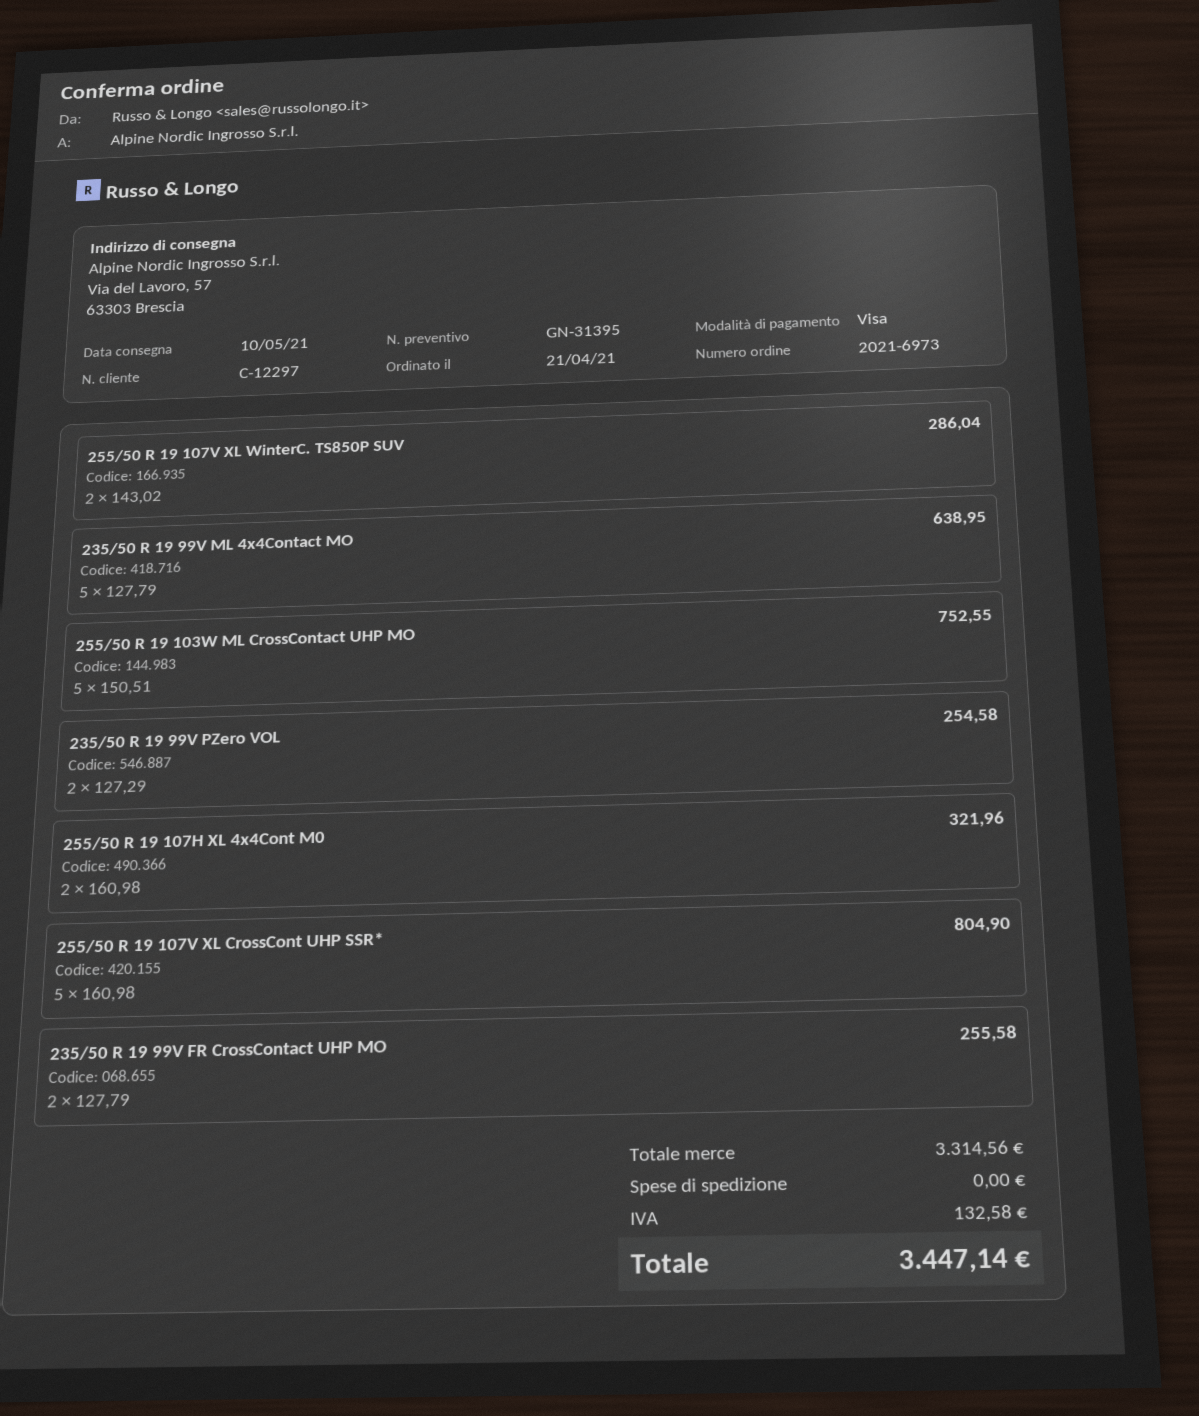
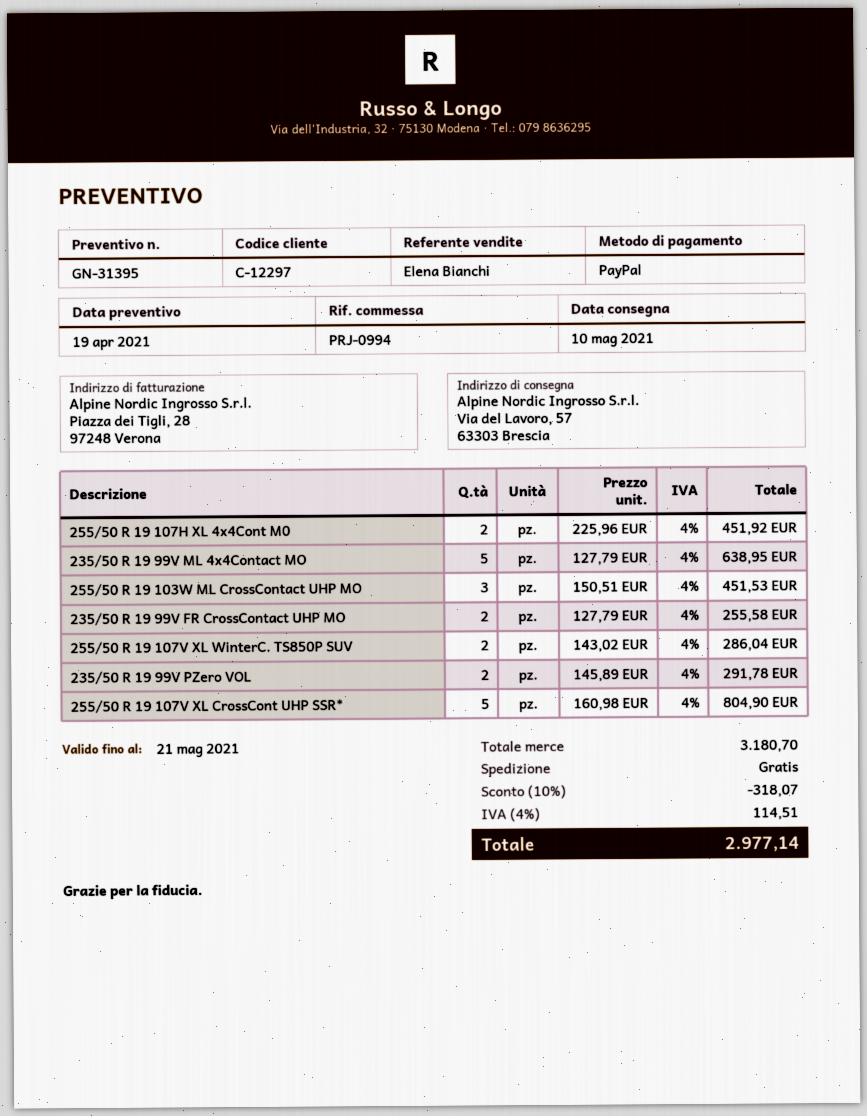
payment method: Visa -> PayPal
255/50 R 19 103W ML CrossContact UHP MO: 5 x 150.51 = 752.55 -> 3 x 150.51 = 451.53
235/50 R 19 99V PZero VOL: 2 x 127.29 = 254.58 -> 2 x 145.89 = 291.78
255/50 R 19 107H XL 4x4Cont M0: 2 x 160.98 = 321.96 -> 2 x 225.96 = 451.92
subtotal: 3314.56 -> 3180.70
discount: none -> 10% = 318.07
tax: 132.58 -> 114.51
total: 3447.14 -> 2977.14

